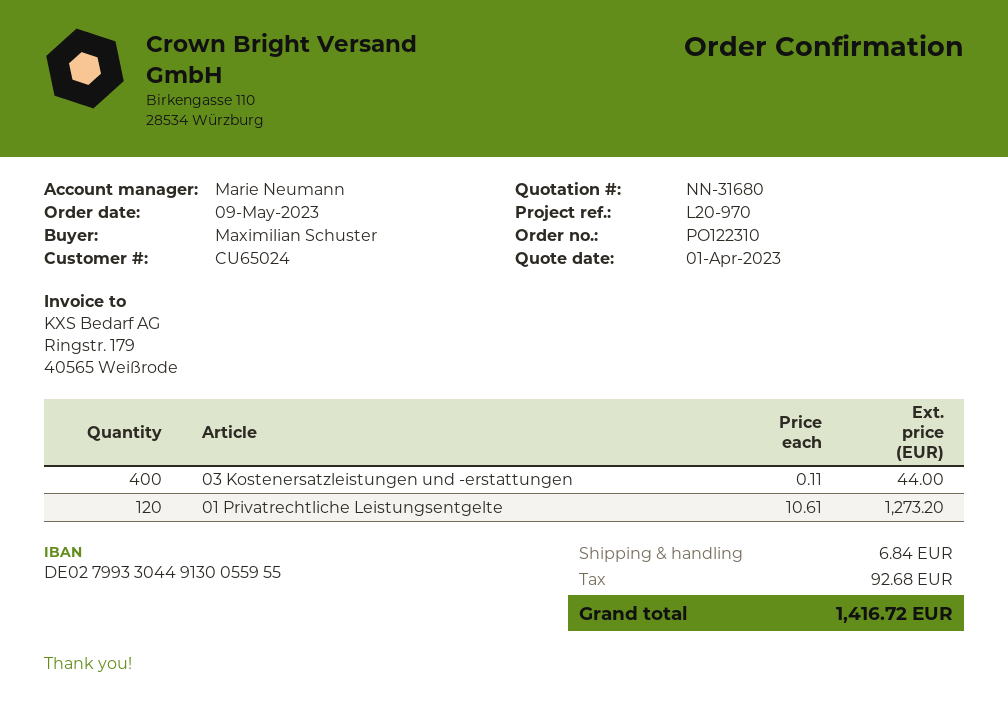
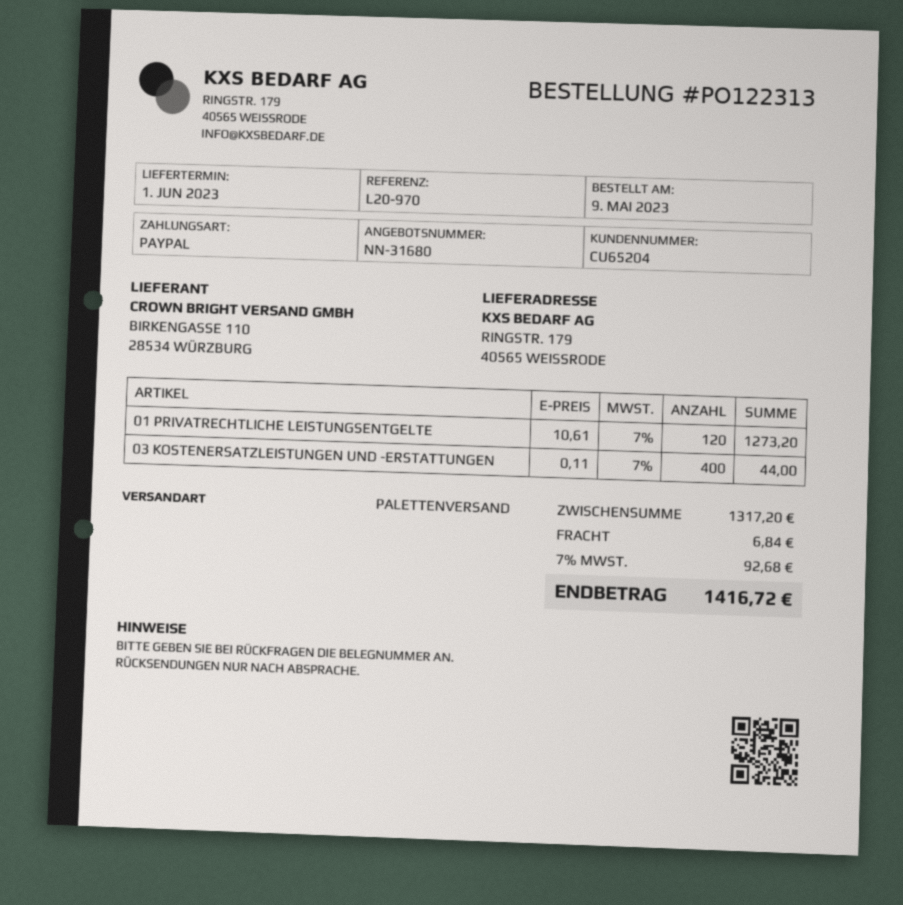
order number: PO122310 -> PO122313
customer number: CU65024 -> CU65204

